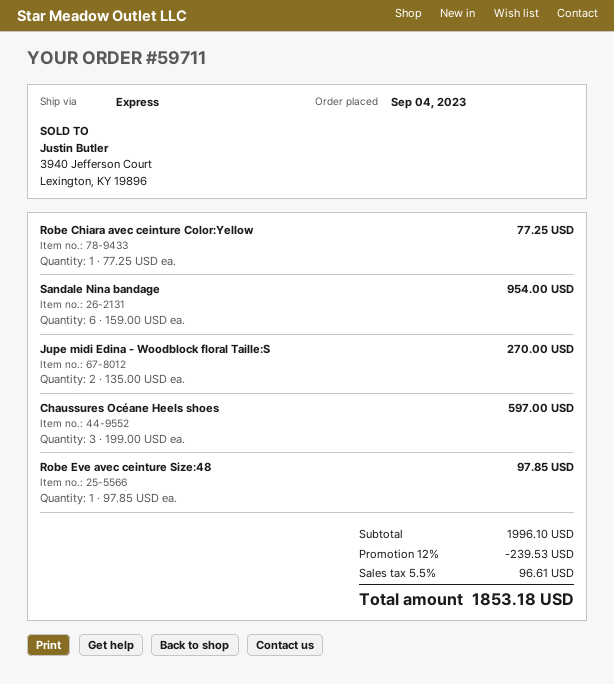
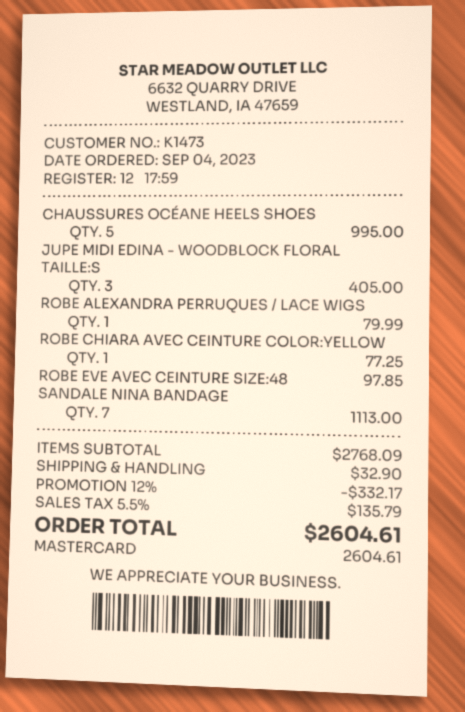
Sandale Nina bandage: 6 for 954.00 -> 7 for 1113.00
Jupe midi Edina - Woodblock floral Taille:S: 2 for 270.00 -> 3 for 405.00
Chaussures Océane Heels shoes: 3 for 597.00 -> 5 for 995.00
ROBE ALEXANDRA PERRUQUES / LACE WIGS: none -> 1 for 79.99
subtotal: 1996.10 -> 2768.09
discount: 12% = 239.53 -> 12% = 332.17
shipping: none -> 32.90
tax: 5.5% = 96.61 -> 5.5% = 135.79
total: 1853.18 -> 2604.61

